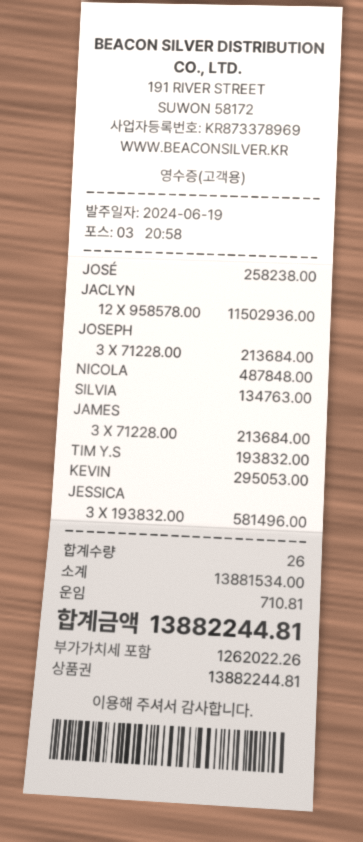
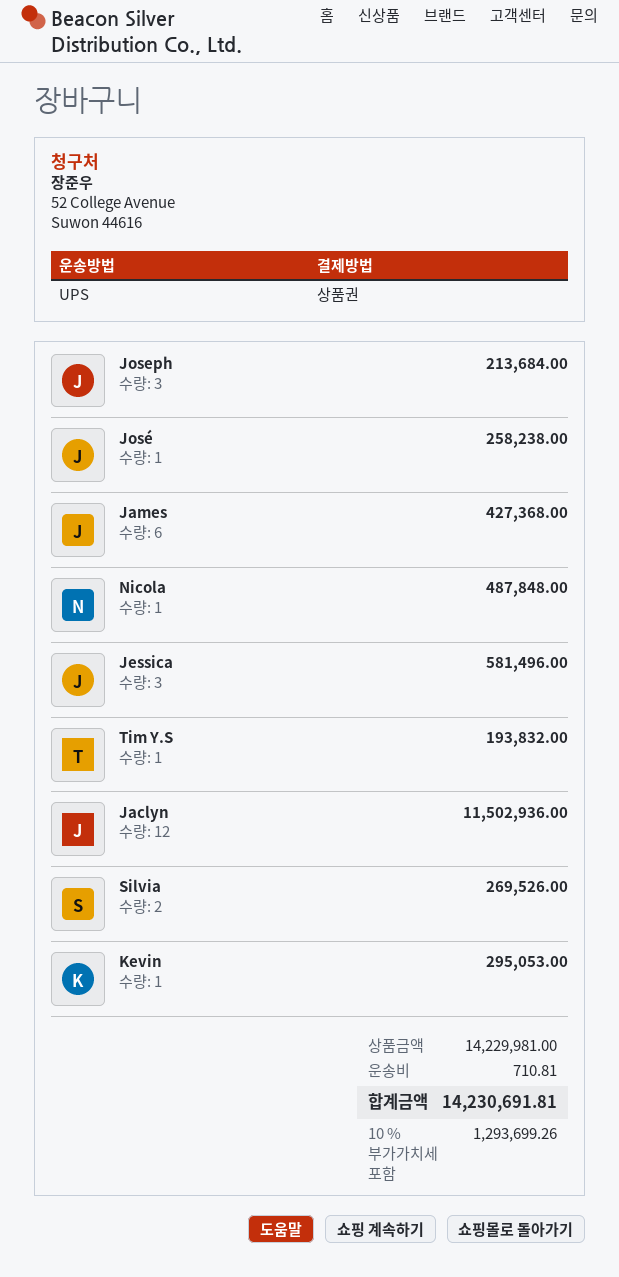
SILVIA: 1 for 134763.00 -> 2 for 269526.00
JAMES: 3 for 213684.00 -> 6 for 427368.00
subtotal: 13881534.00 -> 14229981.00
tax: 1262022.26 -> 1293699.26
total: 13882244.81 -> 14230691.81

